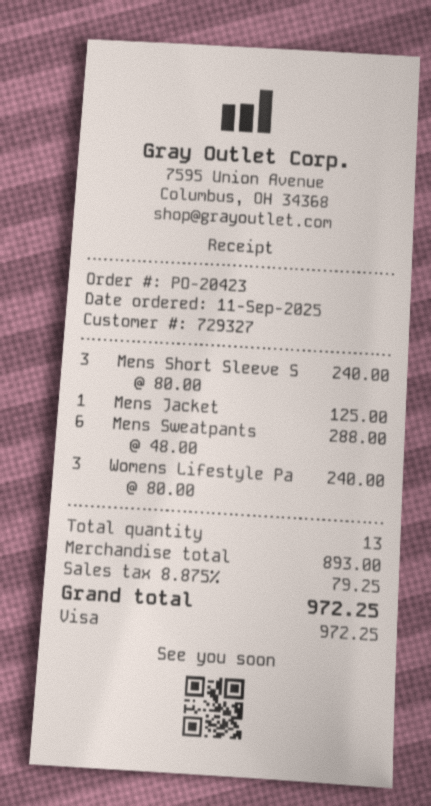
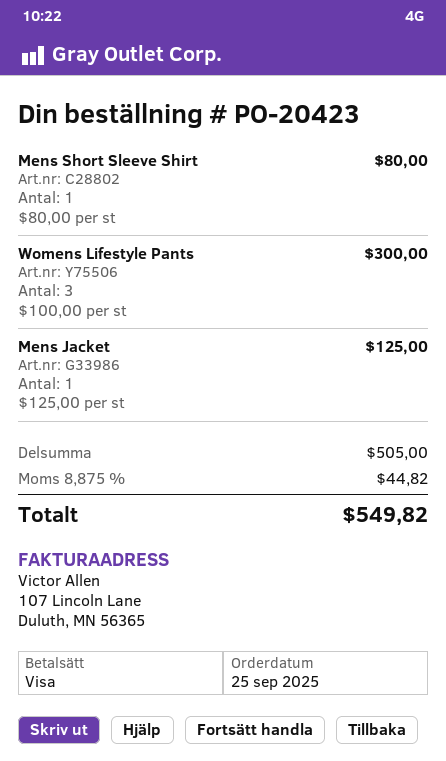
order date: 2025-09-11 -> 2025-09-25
Mens Short Sleeve S: 3 x 80.00 = 240.00 -> 1 x 80.00 = 80.00
Mens Sweatpants: 6 x 48.00 = 288.00 -> none
Womens Lifestyle Pa: 3 x 80.00 = 240.00 -> 3 x 100.00 = 300.00
subtotal: 893.00 -> 505.00
tax: 8.875% = 79.25 -> 8.875% = 44.82
total: 972.25 -> 549.82

